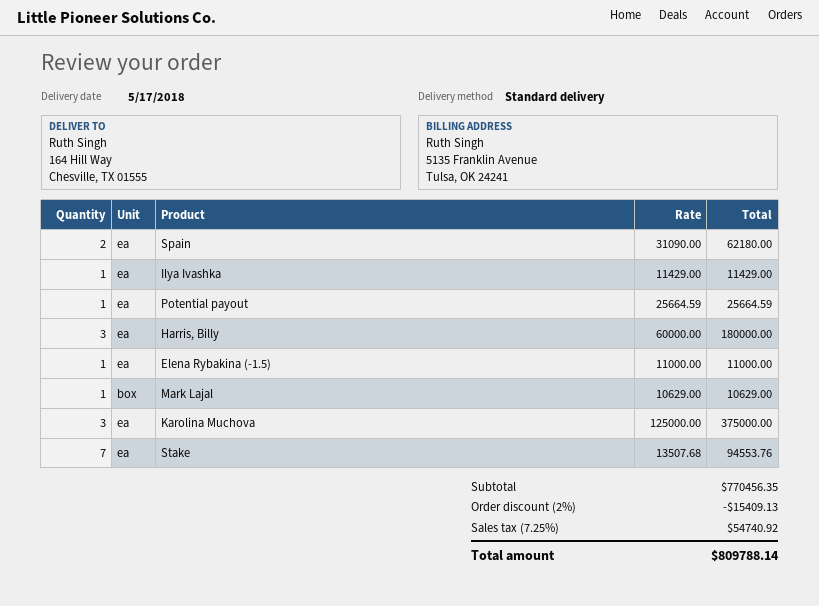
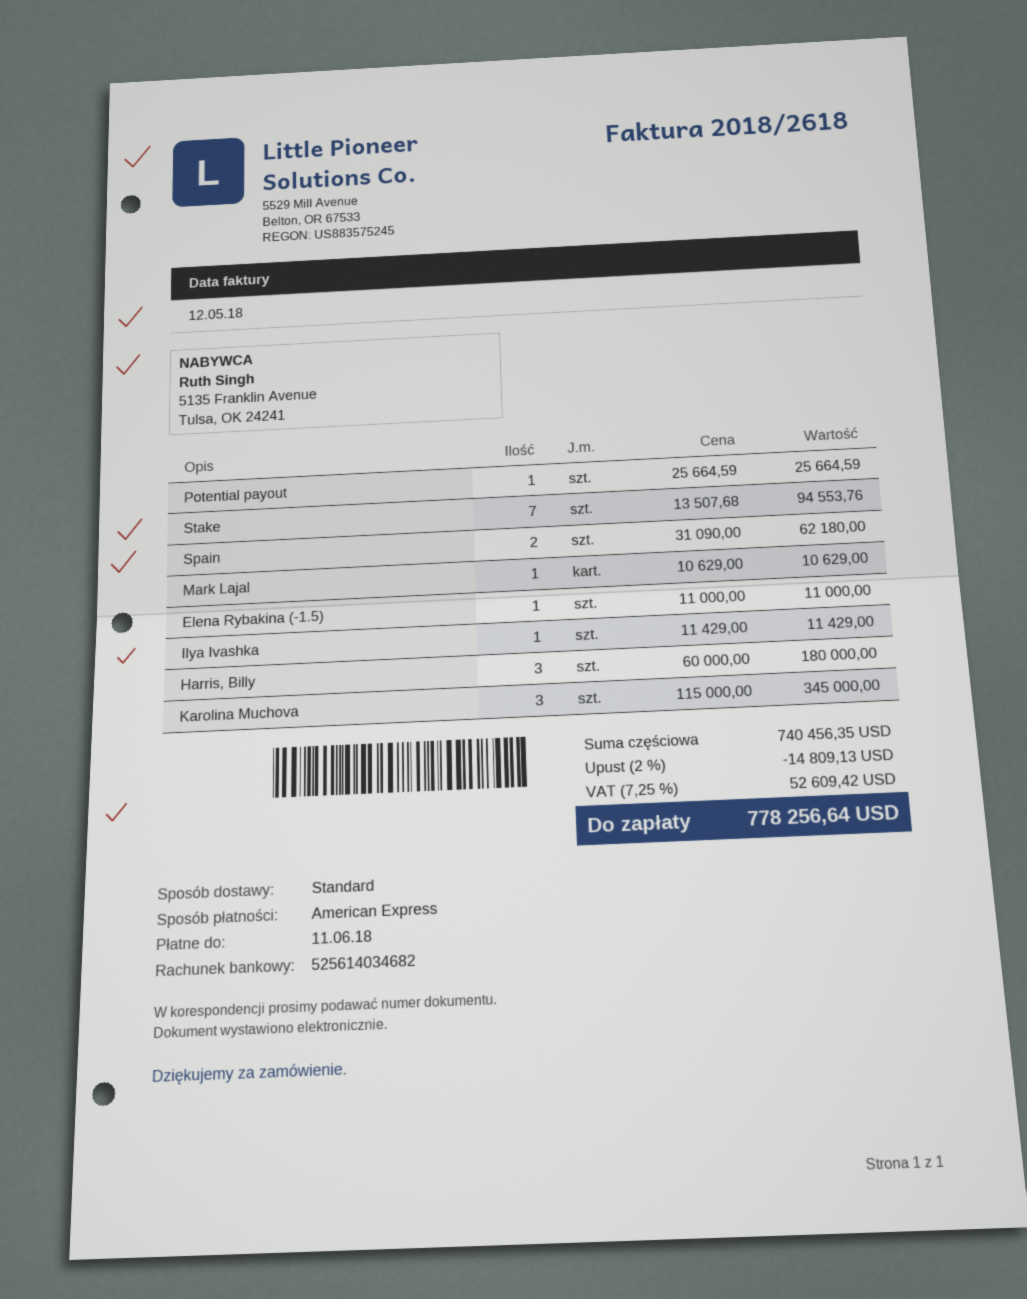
Karolina Muchova: 3 x 125000.00 = 375000.00 -> 3 x 115000.00 = 345000.00
subtotal: 770456.35 -> 740456.35
discount: 2% = 15409.13 -> 2% = 14809.13
tax: 7.25% = 54740.92 -> 7.25% = 52609.42
total: 809788.14 -> 778256.64

